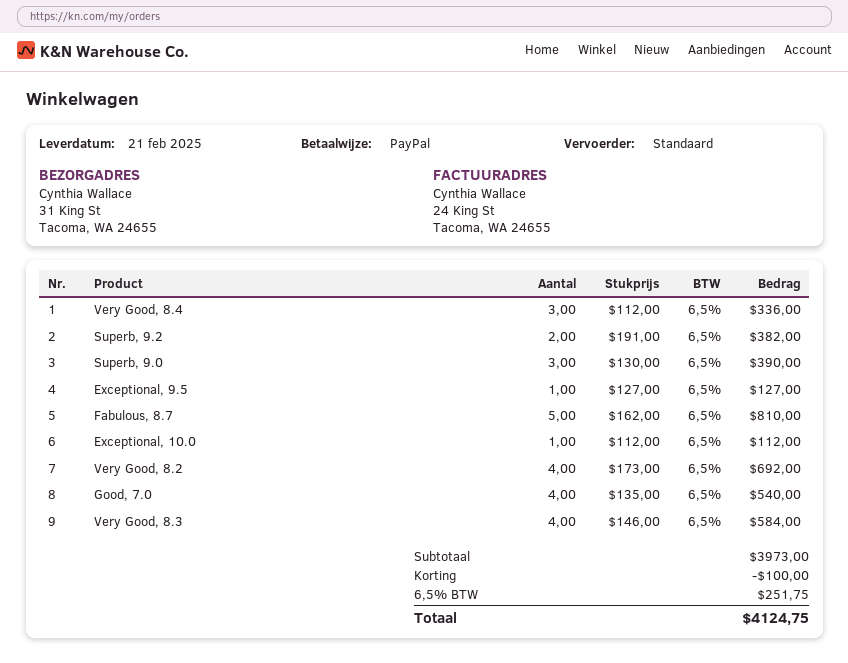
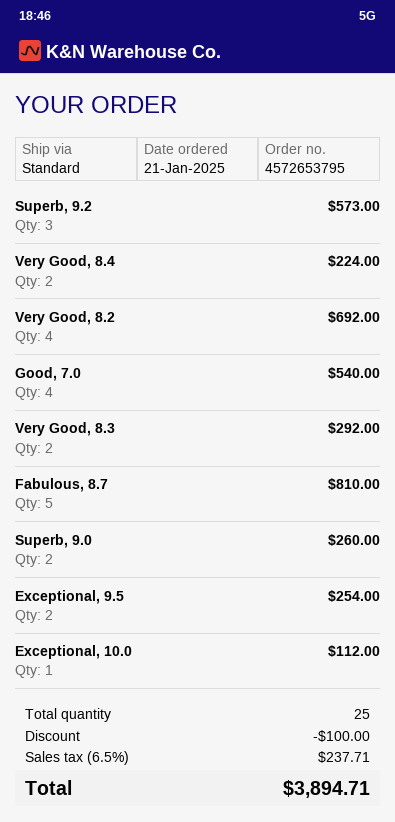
Very Good, 8.4: 3 for 336.00 -> 2 for 224.00
Superb, 9.2: 2 for 382.00 -> 3 for 573.00
Superb, 9.0: 3 for 390.00 -> 2 for 260.00
Exceptional, 9.5: 1 for 127.00 -> 2 for 254.00
Very Good, 8.3: 4 for 584.00 -> 2 for 292.00
tax: 6.5% = 251.75 -> 6.5% = 237.71
total: 4124.75 -> 3894.71

